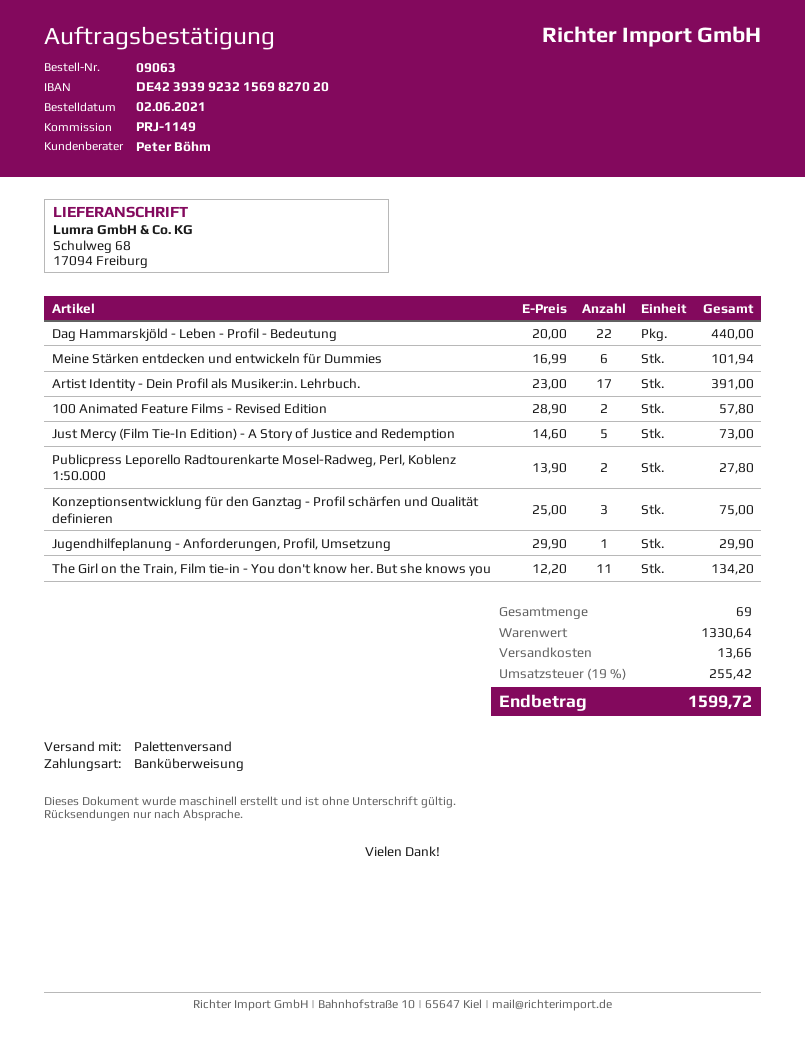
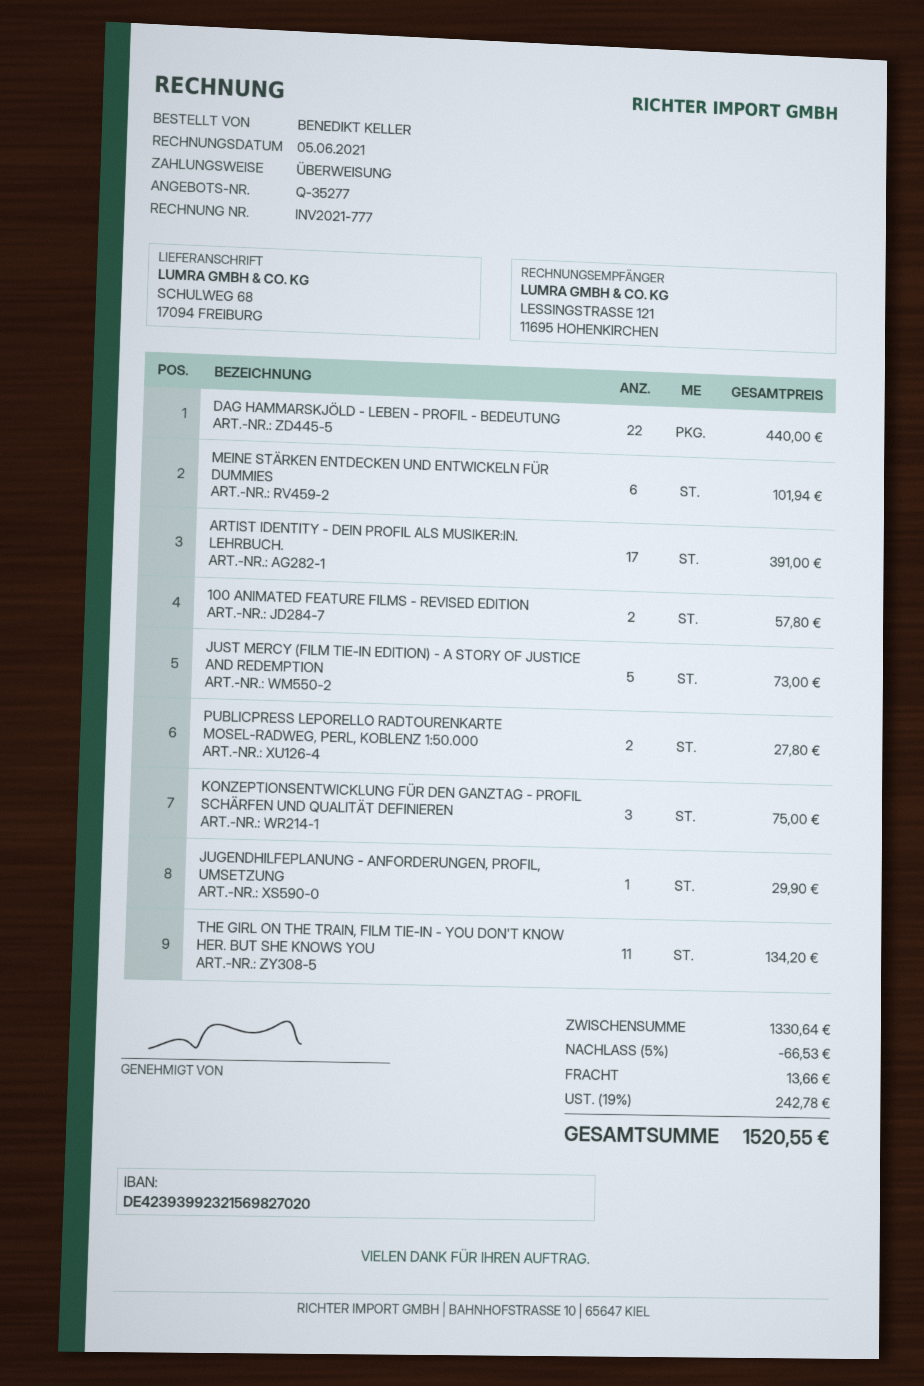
discount: none -> 5% = 66.53
tax: 19% = 255.42 -> 19% = 242.78
total: 1599.72 -> 1520.55

